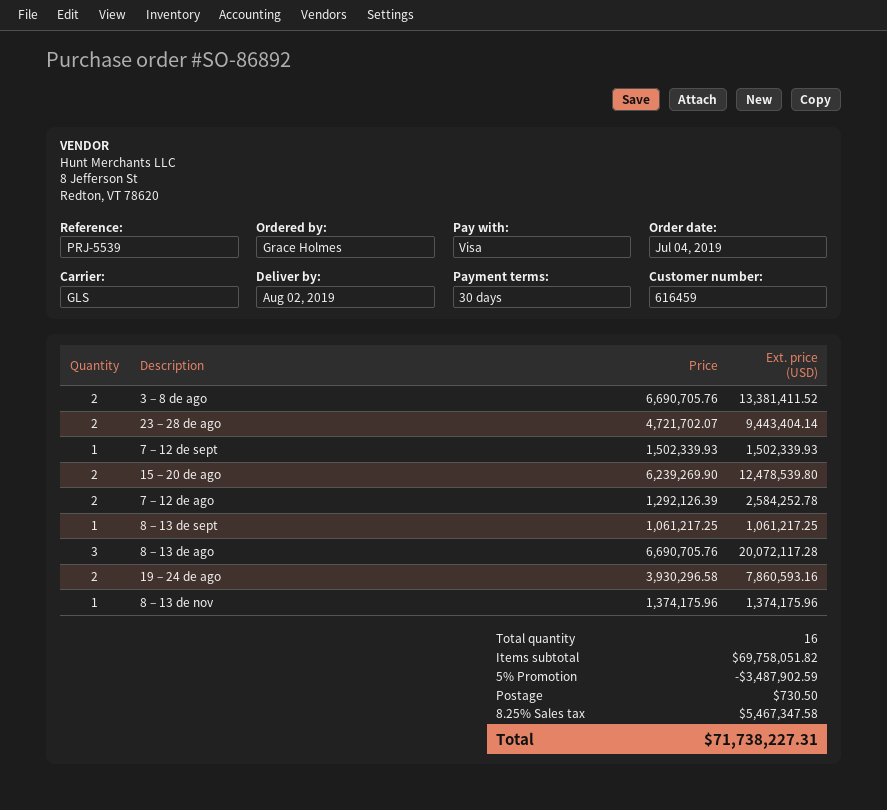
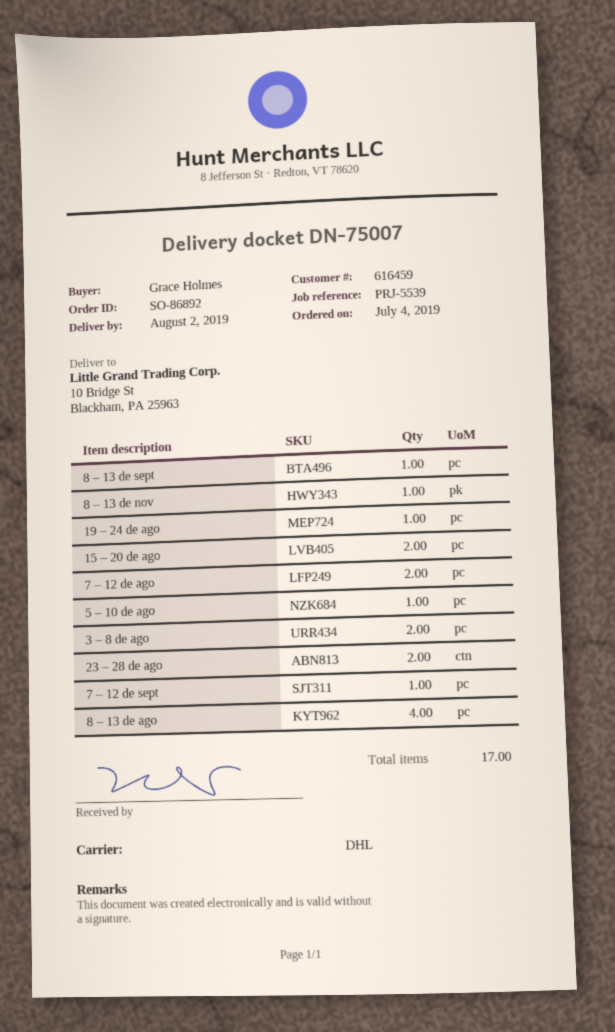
shipping method: GLS -> DHL
8 – 13 de ago: 3 -> 4
19 – 24 de ago: 2 -> 1
5 – 10 de ago: none -> 1
total quantity: 16 -> 17

